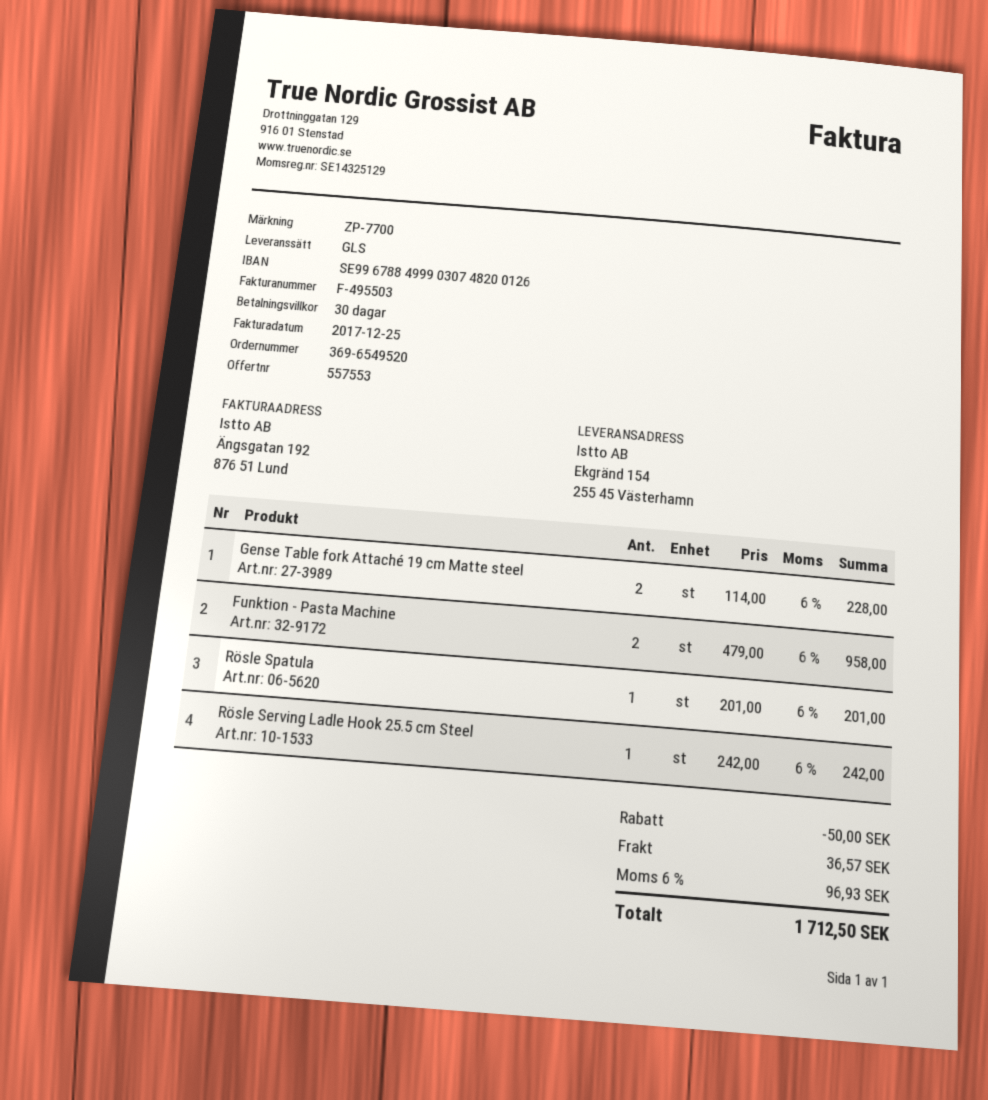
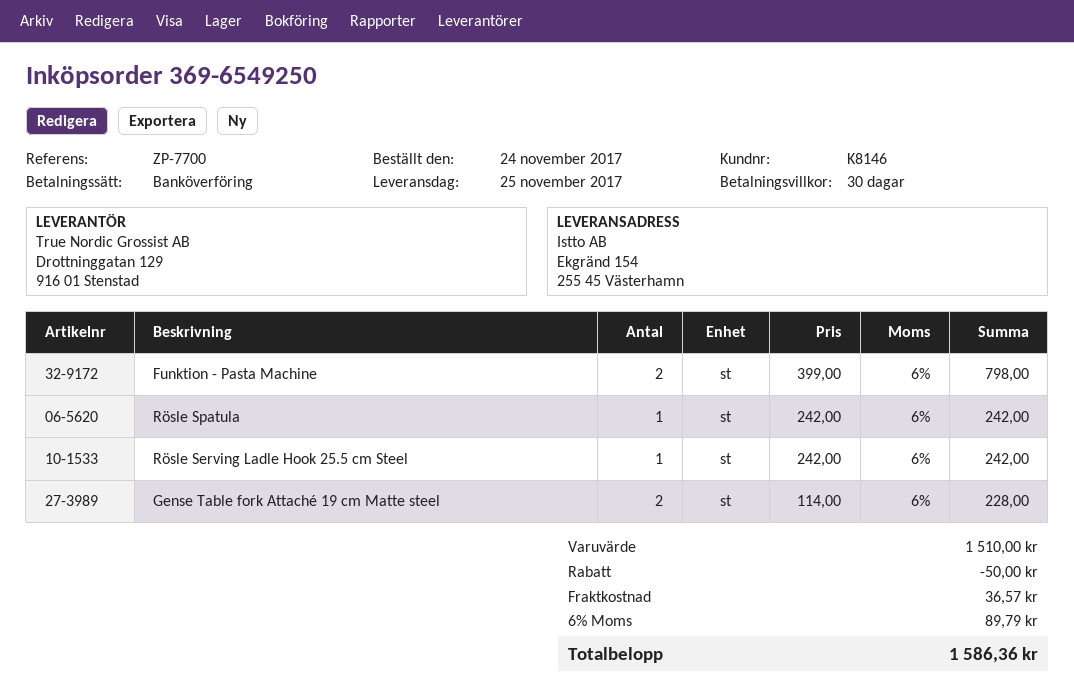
order number: 369-6549520 -> 369-6549250
Funktion - Pasta Machine: 2 x 479.00 = 958.00 -> 2 x 399.00 = 798.00
Rösle Spatula: 1 x 201.00 = 201.00 -> 1 x 242.00 = 242.00
tax: 6% = 96.93 -> 6% = 89.79
total: 1712.50 -> 1586.36

